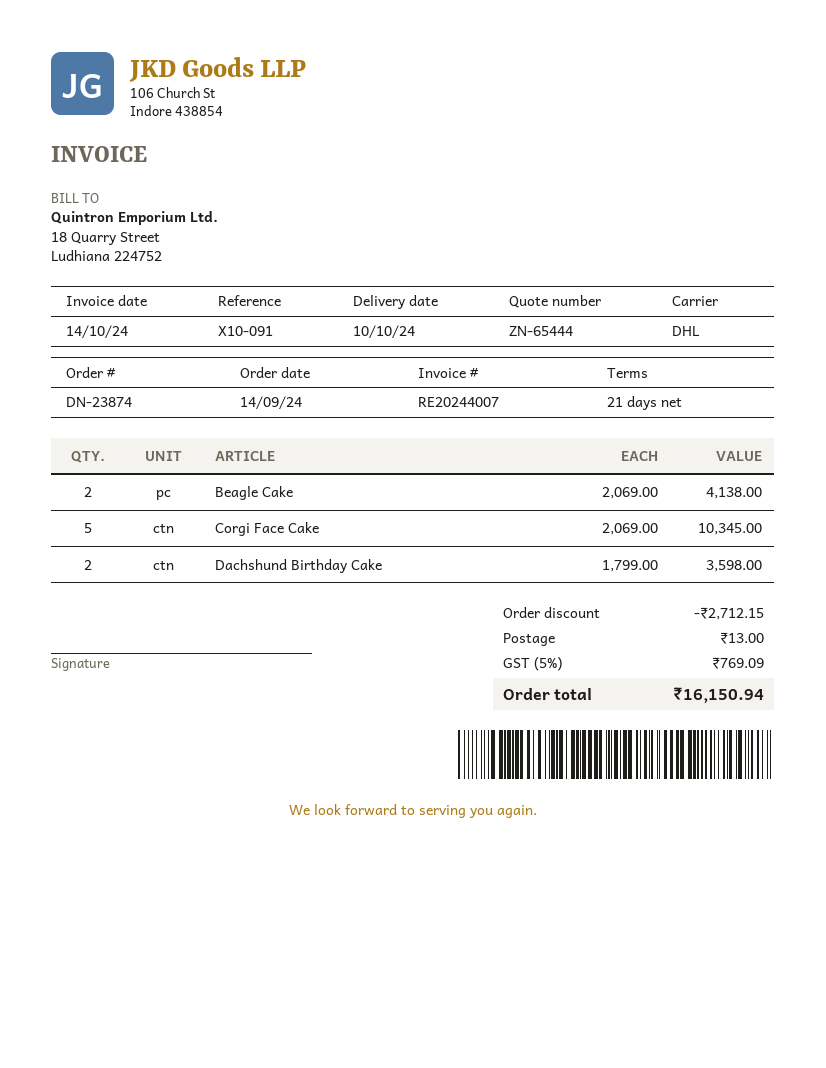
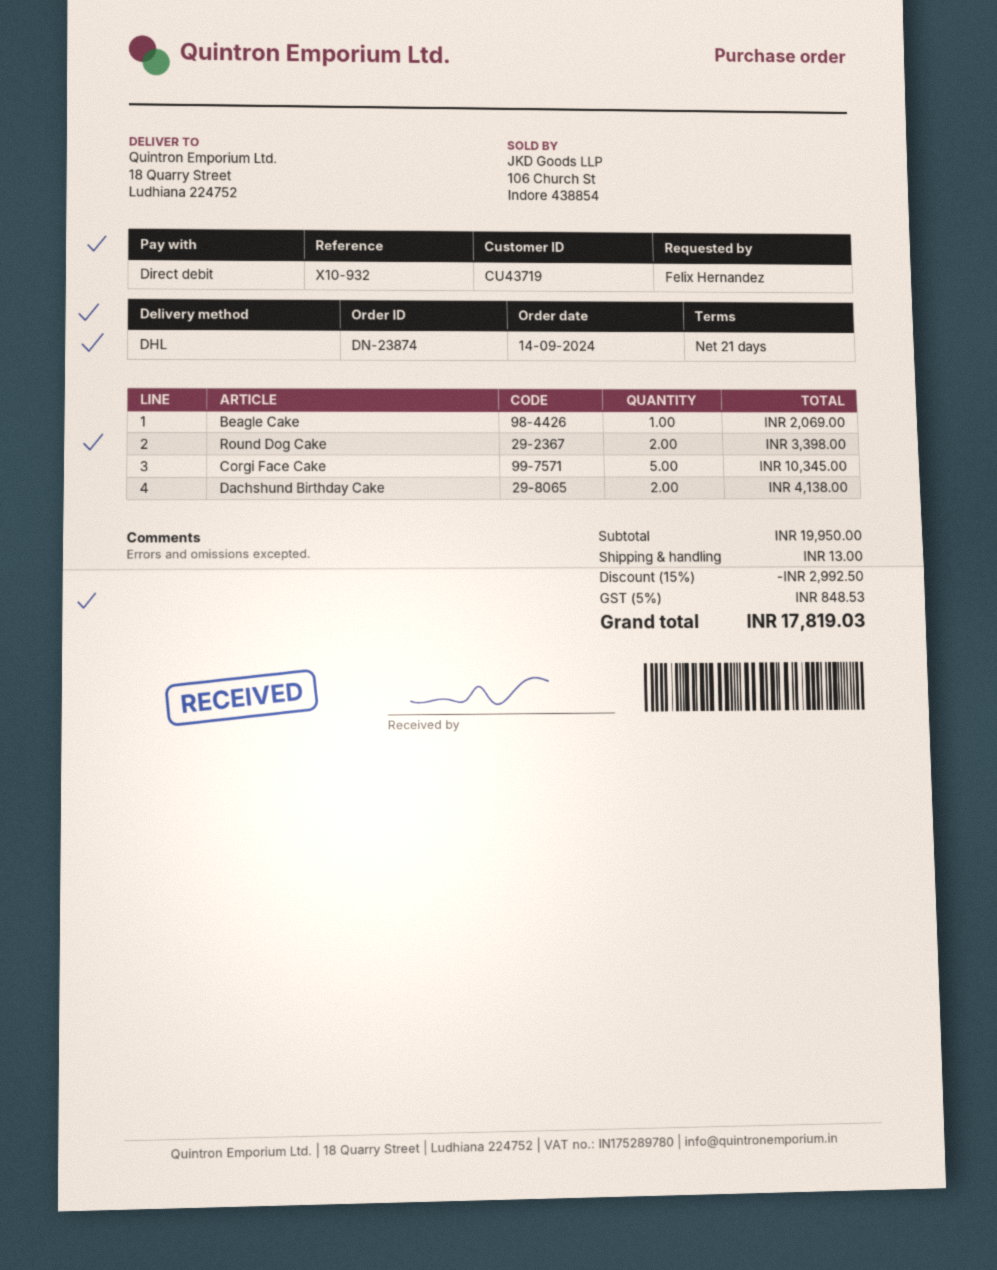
reference: X10-091 -> X10-932
Beagle Cake: 2 for 4138.00 -> 1 for 2069.00
Dachshund Birthday Cake: 2 for 3598.00 -> 2 for 4138.00
Round Dog Cake: none -> 2 for 3398.00
discount: 2712.15 -> 2992.50
tax: 5% = 769.09 -> 5% = 848.53
total: 16150.94 -> 17819.03

